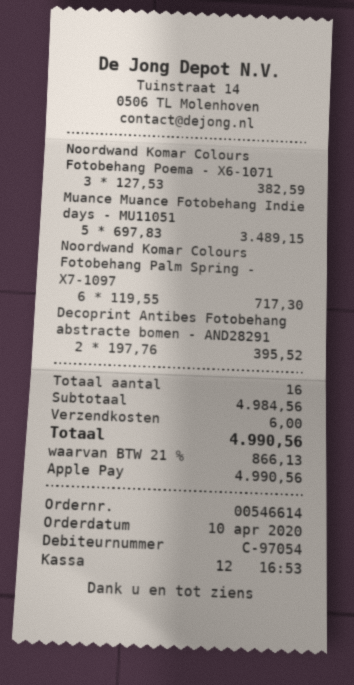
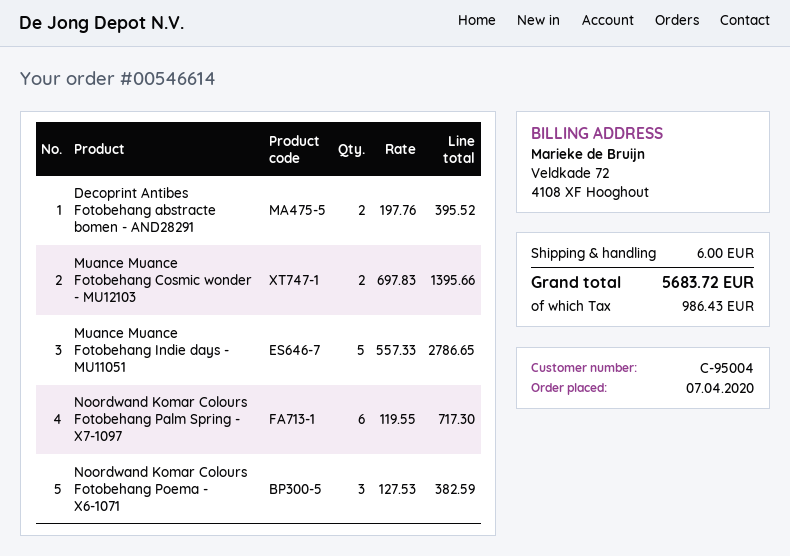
order date: 2020-04-10 -> 2020-04-07
customer number: C-97054 -> C-95004
Muance Muance Fotobehang Indie days - MU11051: 5 x 697.83 = 3489.15 -> 5 x 557.33 = 2786.65
Muance Muance Fotobehang Cosmic wonder - MU12103: none -> 2 x 697.83 = 1395.66
tax: 866.13 -> 986.43
total: 4990.56 -> 5683.72

